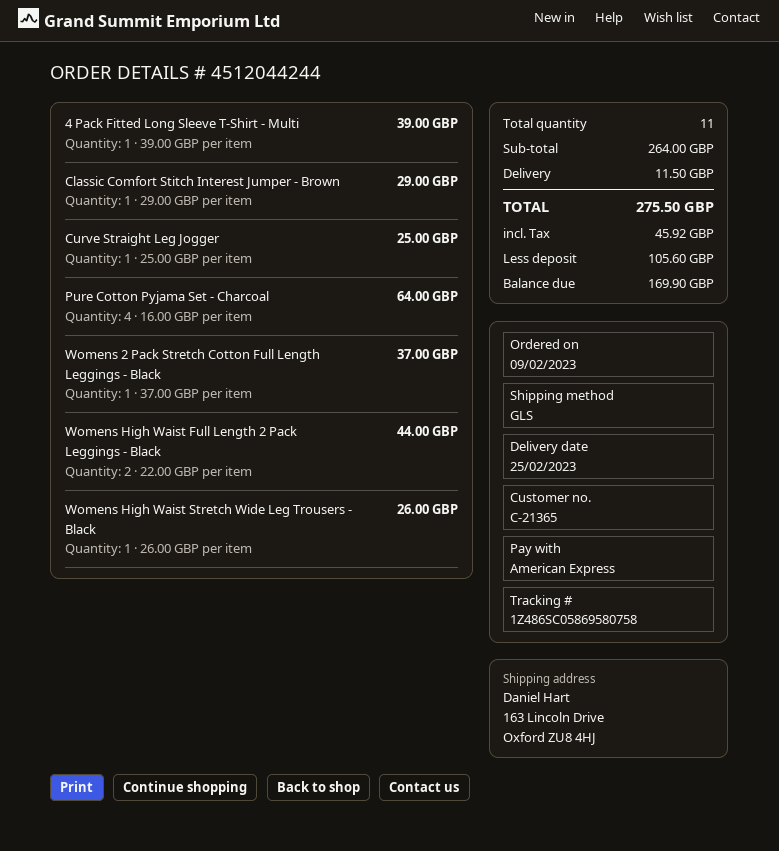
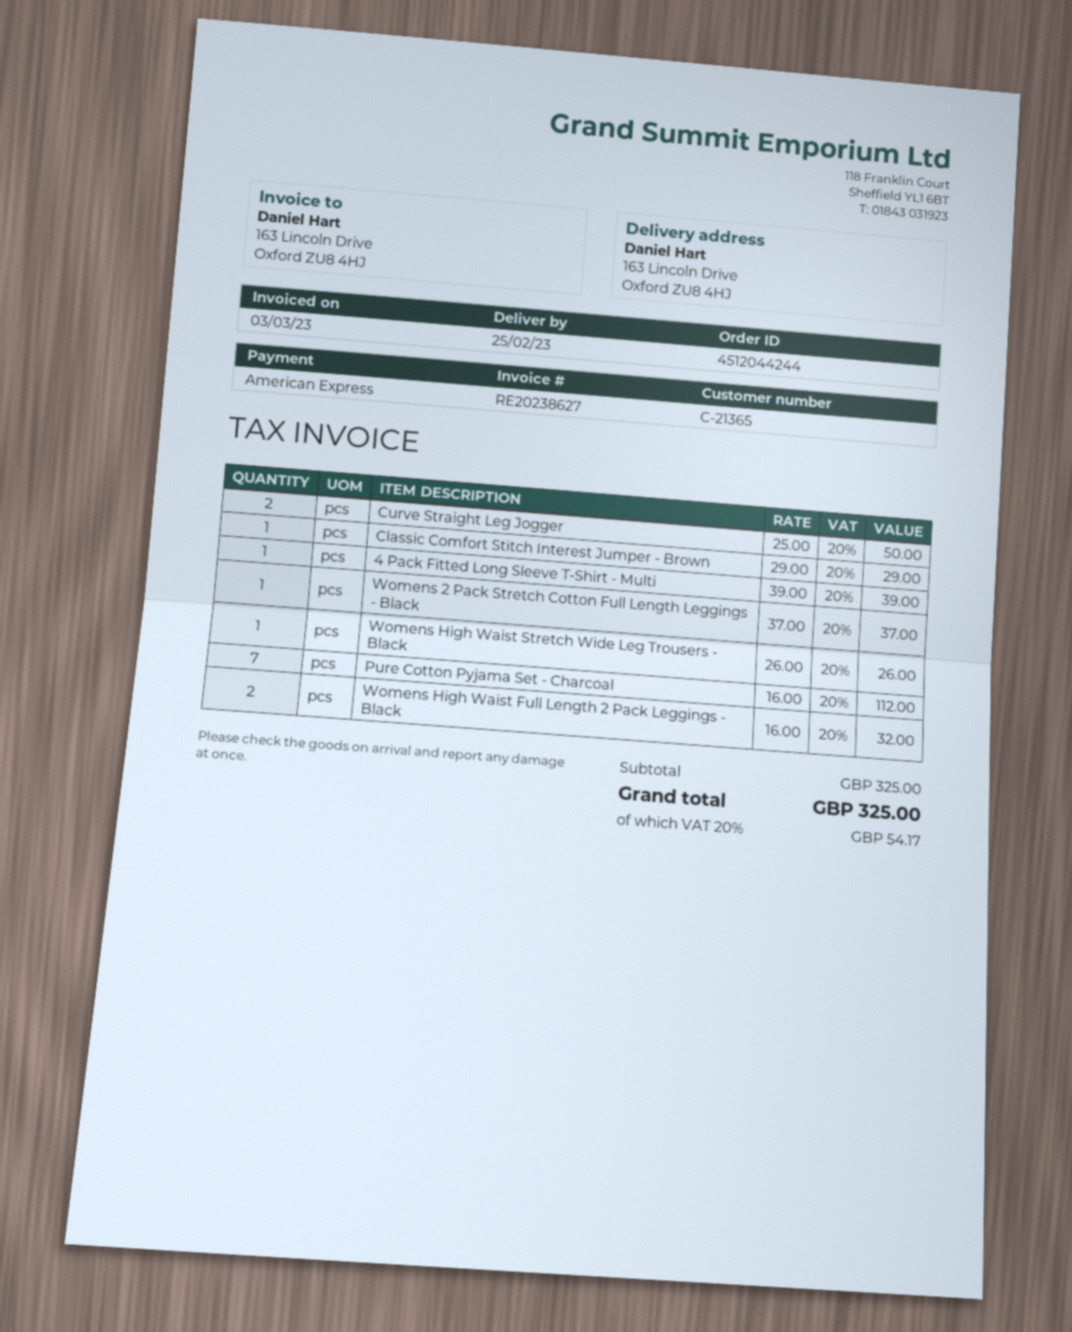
Curve Straight Leg Jogger: 1 x 25.00 = 25.00 -> 2 x 25.00 = 50.00
Pure Cotton Pyjama Set - Charcoal: 4 x 16.00 = 64.00 -> 7 x 16.00 = 112.00
Womens High Waist Full Length 2 Pack Leggings - Black: 2 x 22.00 = 44.00 -> 2 x 16.00 = 32.00
subtotal: 264.00 -> 325.00
shipping: 11.50 -> none
tax: 45.92 -> 54.17
total: 275.50 -> 325.00

